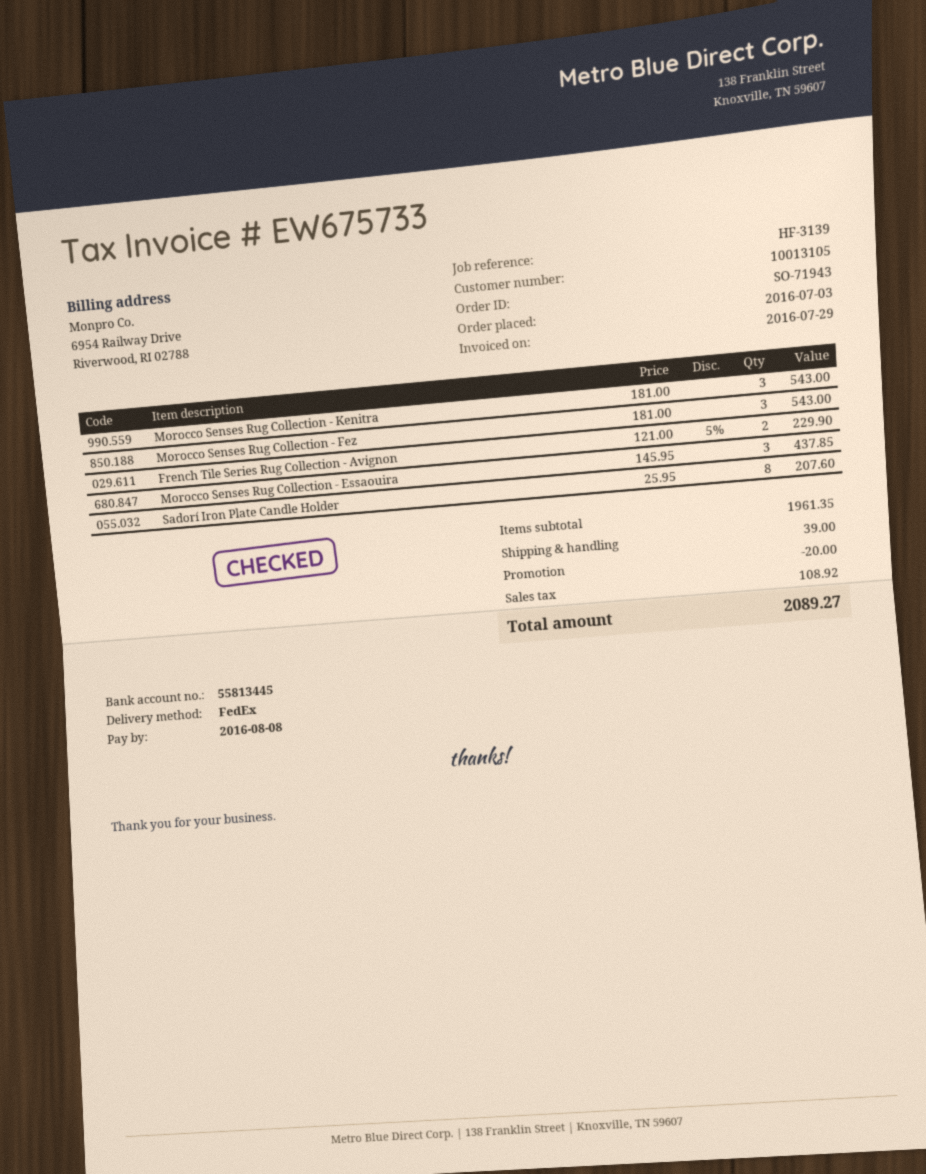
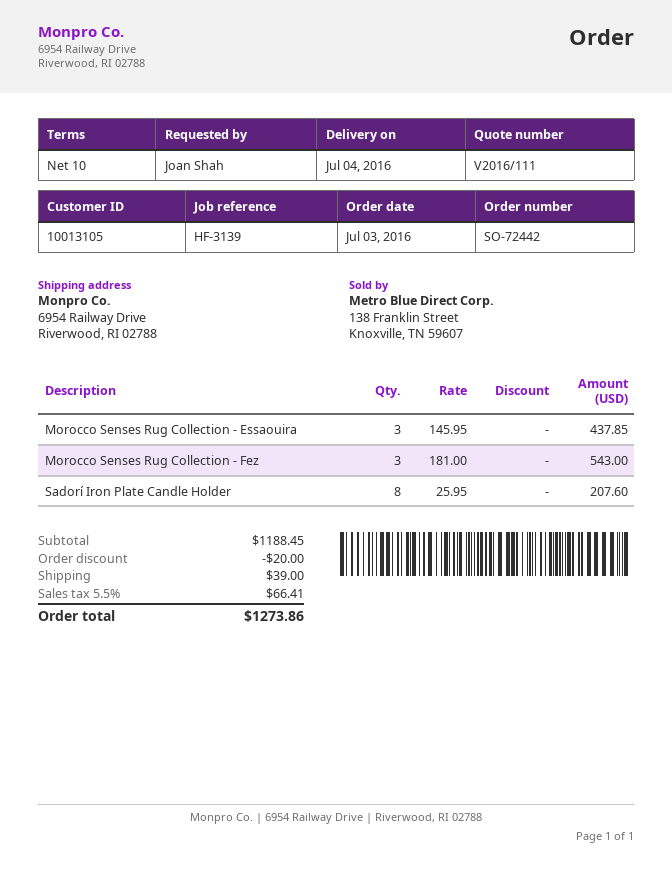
order number: SO-71943 -> SO-72442
Morocco Senses Rug Collection - Kenitra: 3 x 181.00 = 543.00 -> none
French Tile Series Rug Collection - Avignon: 2 x 121.00 - 5% = 229.90 -> none
subtotal: 1961.35 -> 1188.45
tax: 108.92 -> 66.41
total: 2089.27 -> 1273.86

